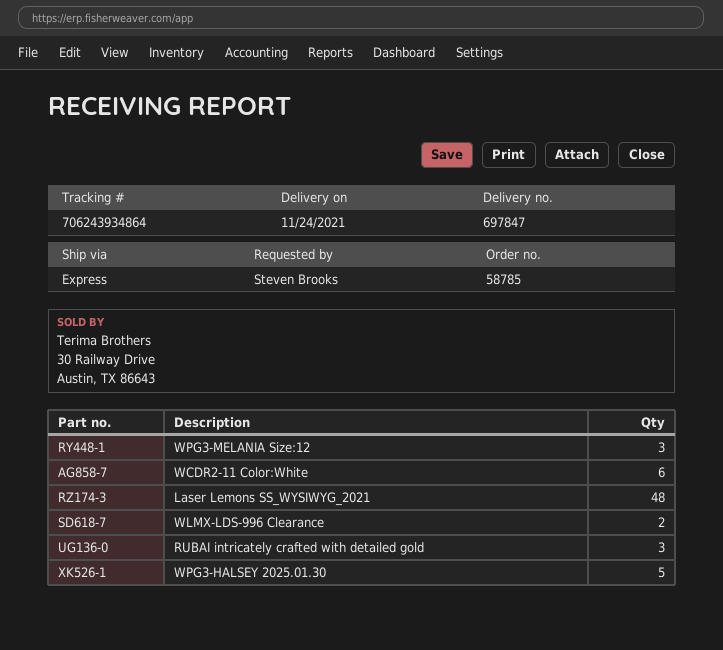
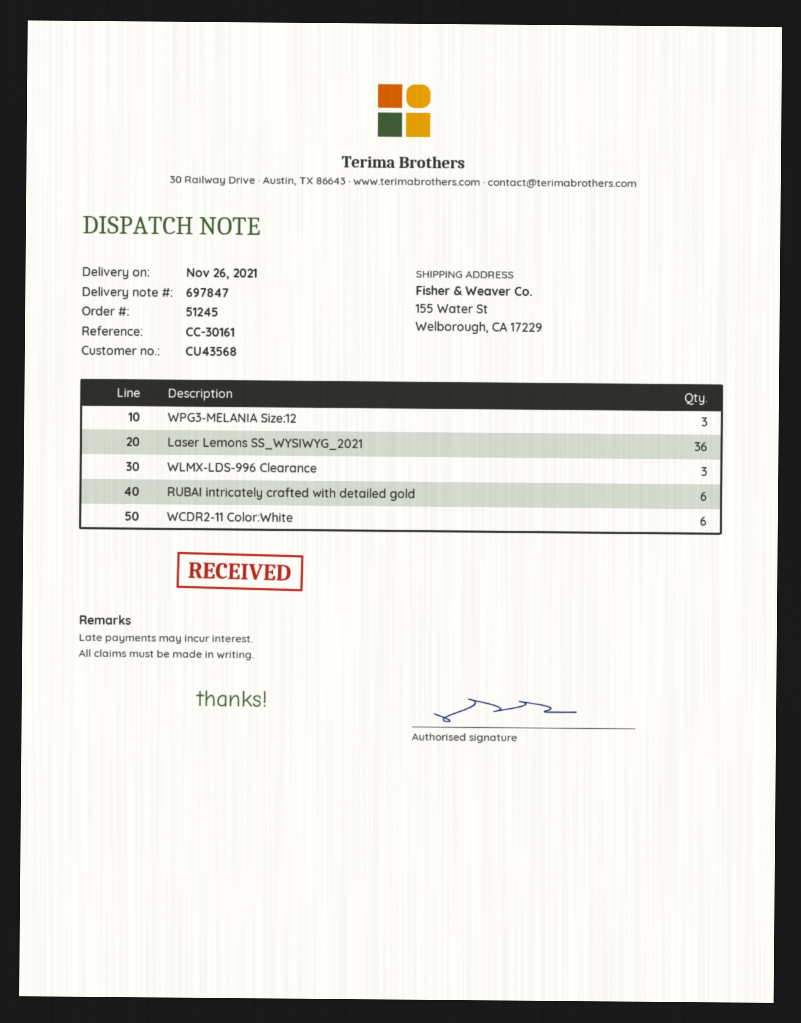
order number: 58785 -> 51245
delivery date: 2021-11-24 -> 2021-11-26
Laser Lemons SS_WYSIWYG_2021: 48 -> 36
WLMX-LDS-996 Clearance: 2 -> 3
RUBAI intricately crafted with detailed gold: 3 -> 6
WPG3-HALSEY 2025.01.30: 5 -> none

